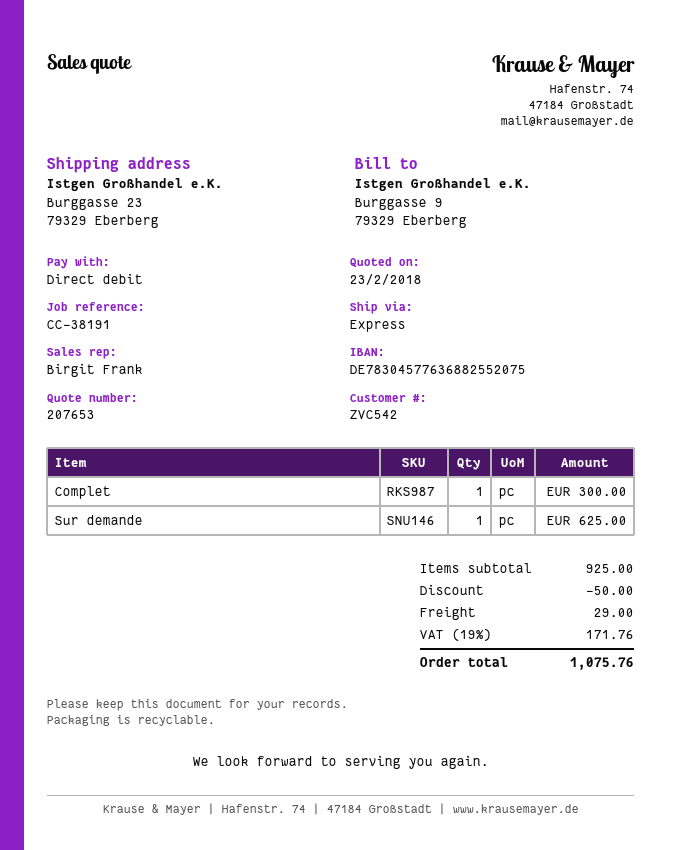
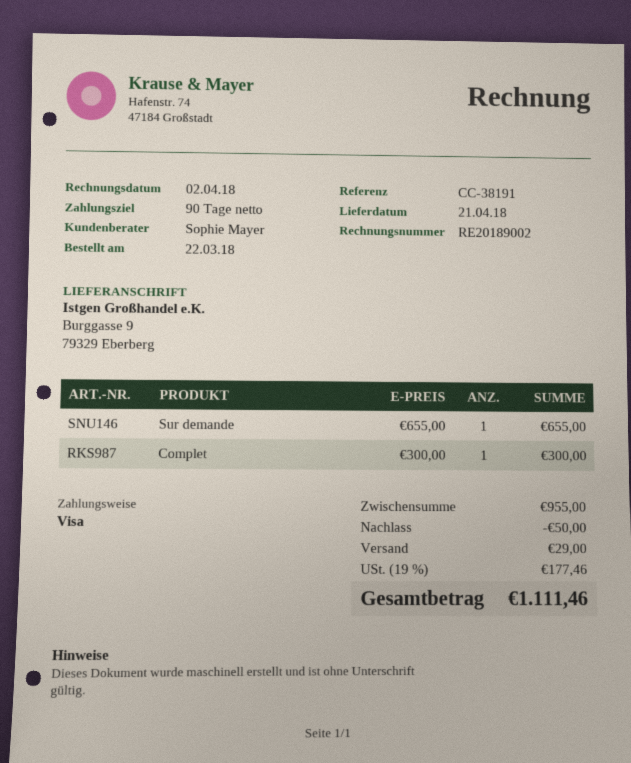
sales rep: Birgit Frank -> Sophie Mayer
payment method: direct debit -> Visa
ship to: Burggasse 23, 79329 Eberberg -> Burggasse 9, 79329 Eberberg
Sur demande: 1 for 625.00 -> 1 for 655.00
subtotal: 925.00 -> 955.00
tax: 19% = 171.76 -> 19% = 177.46
total: 1075.76 -> 1111.46

